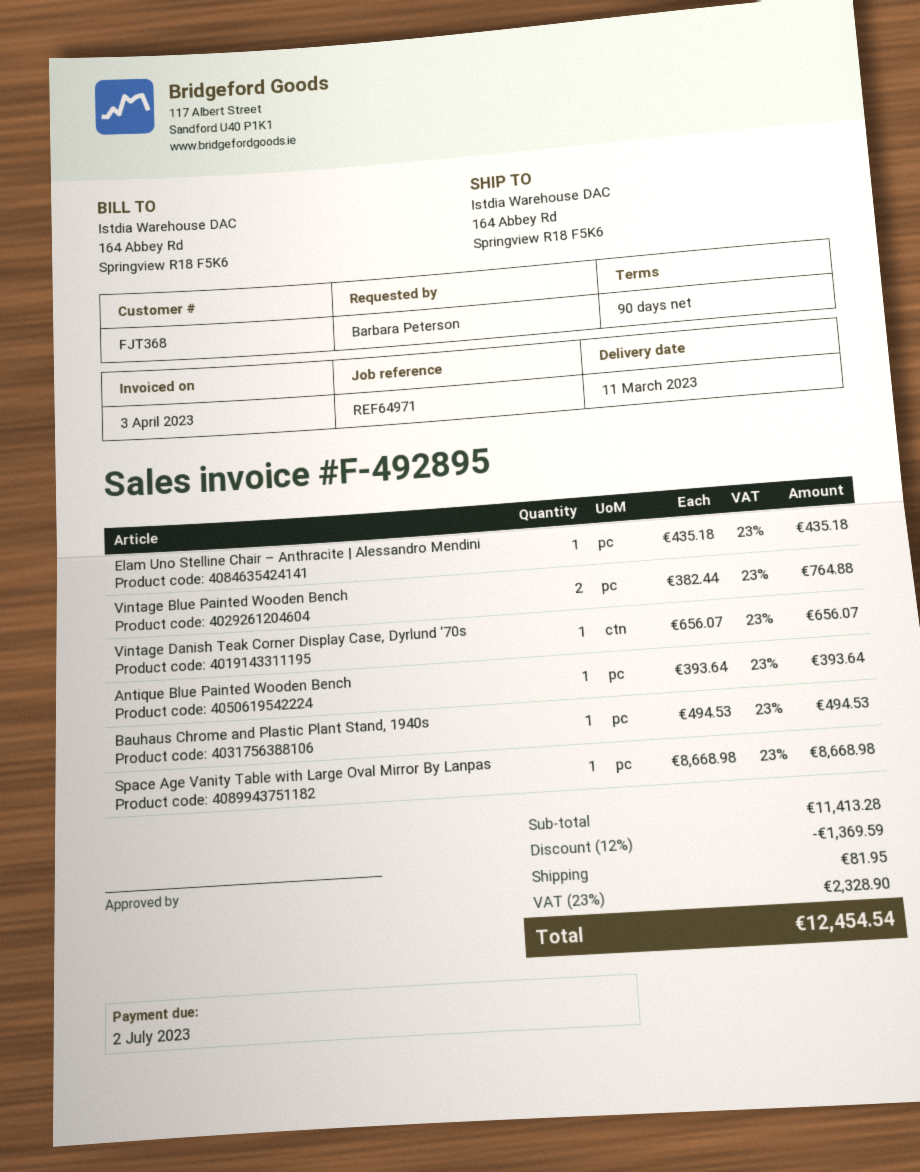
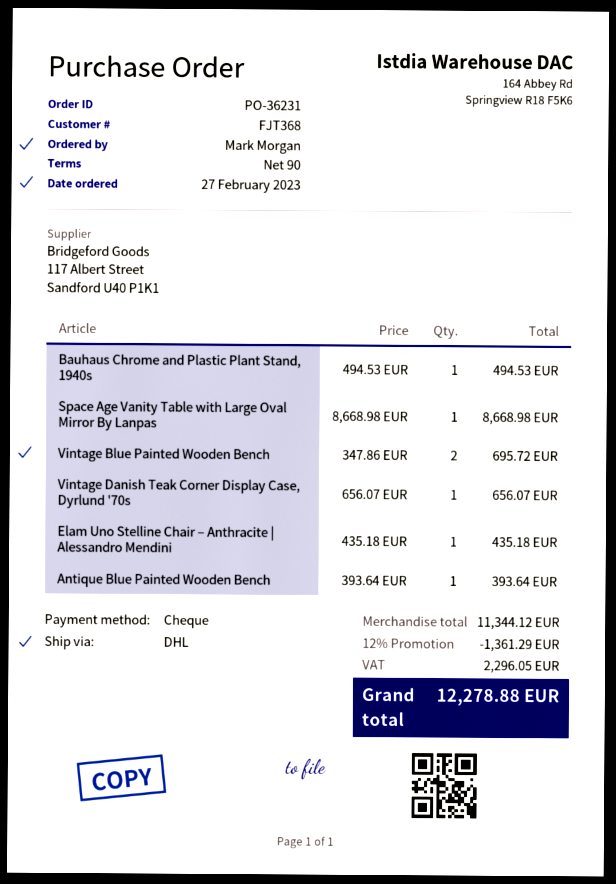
ordered by: Barbara Peterson -> Mark Morgan
Vintage Blue Painted Wooden Bench: 2 x 382.44 = 764.88 -> 2 x 347.86 = 695.72
subtotal: 11413.28 -> 11344.12
discount: 12% = 1369.59 -> 12% = 1361.29
shipping: 81.95 -> none
tax: 2328.90 -> 2296.05
total: 12454.54 -> 12278.88

